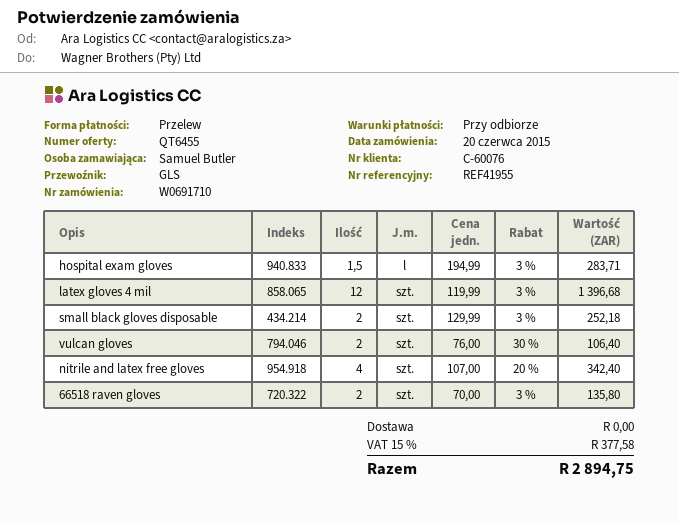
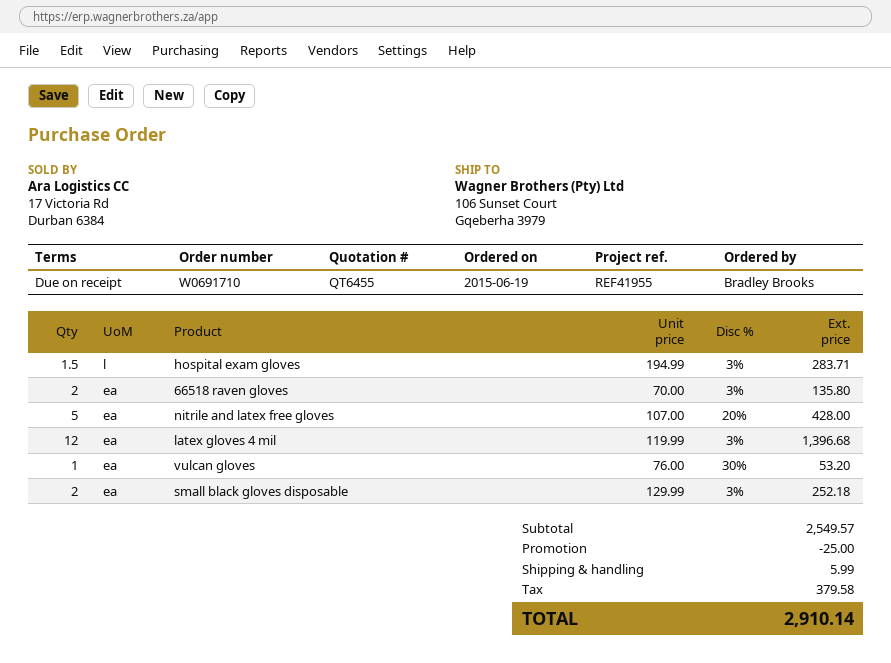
order date: 2015-06-20 -> 2015-06-19
ordered by: Samuel Butler -> Bradley Brooks
vulcan gloves: 2 x 76.00 - 30% = 106.40 -> 1 x 76.00 - 30% = 53.20
nitrile and latex free gloves: 4 x 107.00 - 20% = 342.40 -> 5 x 107.00 - 20% = 428.00
discount: none -> 25.00
shipping: 0.00 -> 5.99
tax: 377.58 -> 379.58
total: 2894.75 -> 2910.14

